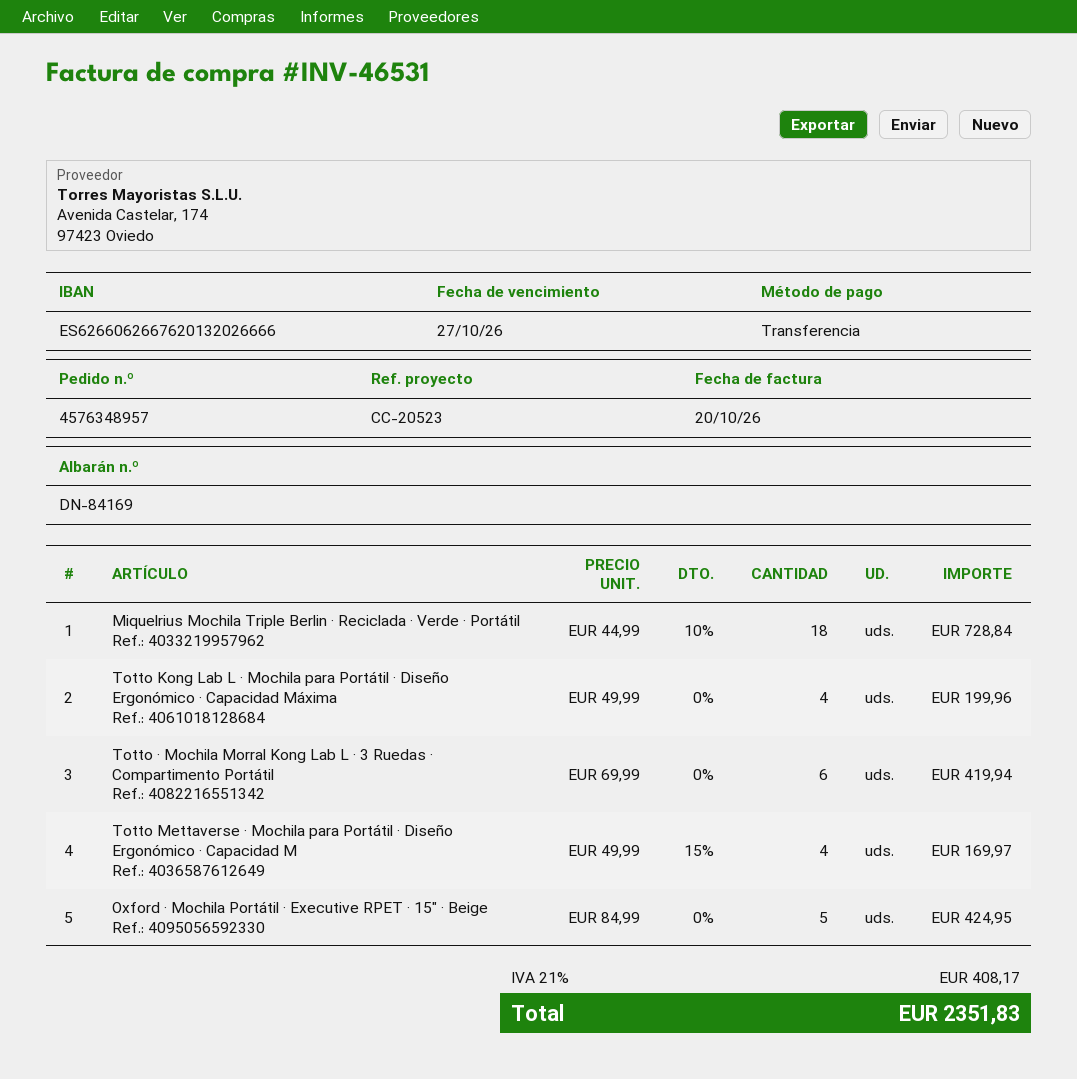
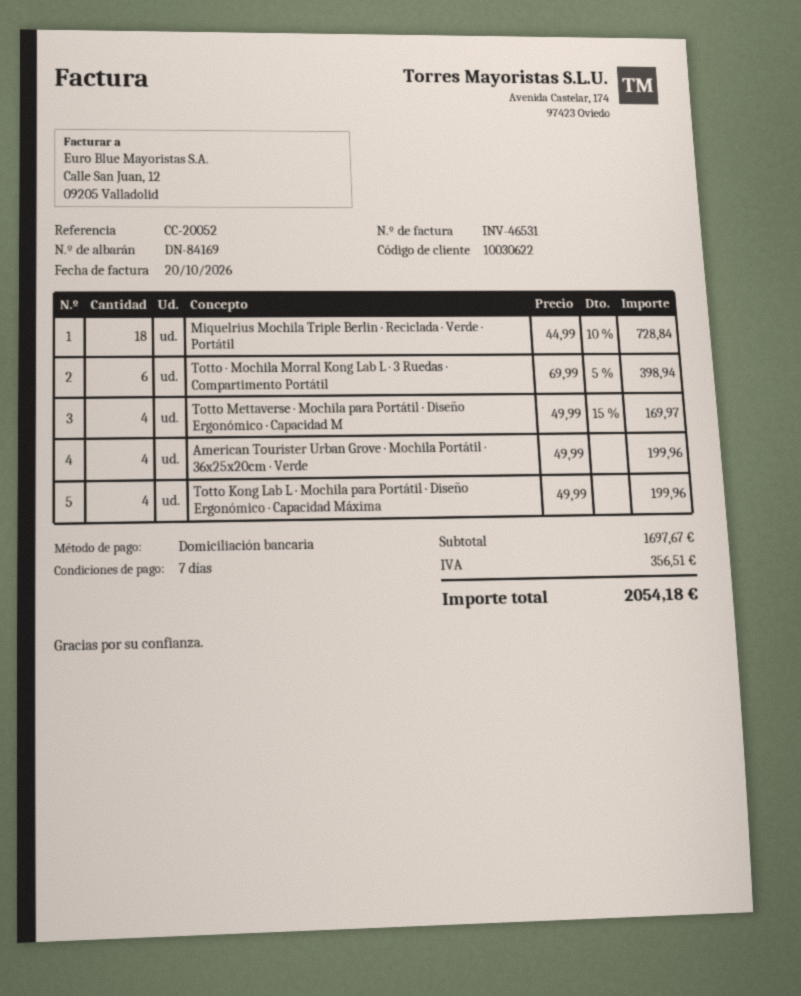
reference: CC-20523 -> CC-20052
payment method: bank transfer -> direct debit
Totto · Mochila Morral Kong Lab L · 3 Ruedas · Compartimento Portátil: 6 x 69.99 = 419.94 -> 6 x 69.99 - 5% = 398.94
Oxford · Mochila Portátil · Executive RPET · 15" · Beige: 5 x 84.99 = 424.95 -> none
American Tourister Urban Grove · Mochila Portátil · 36x25x20cm · Verde: none -> 4 x 49.99 = 199.96
tax: 408.17 -> 356.51
total: 2351.83 -> 2054.18

